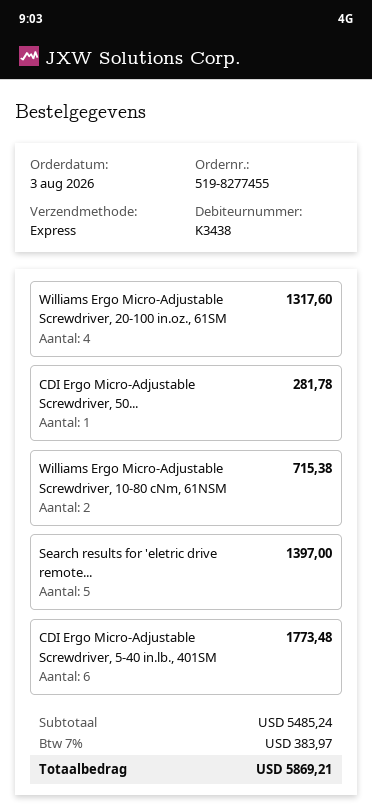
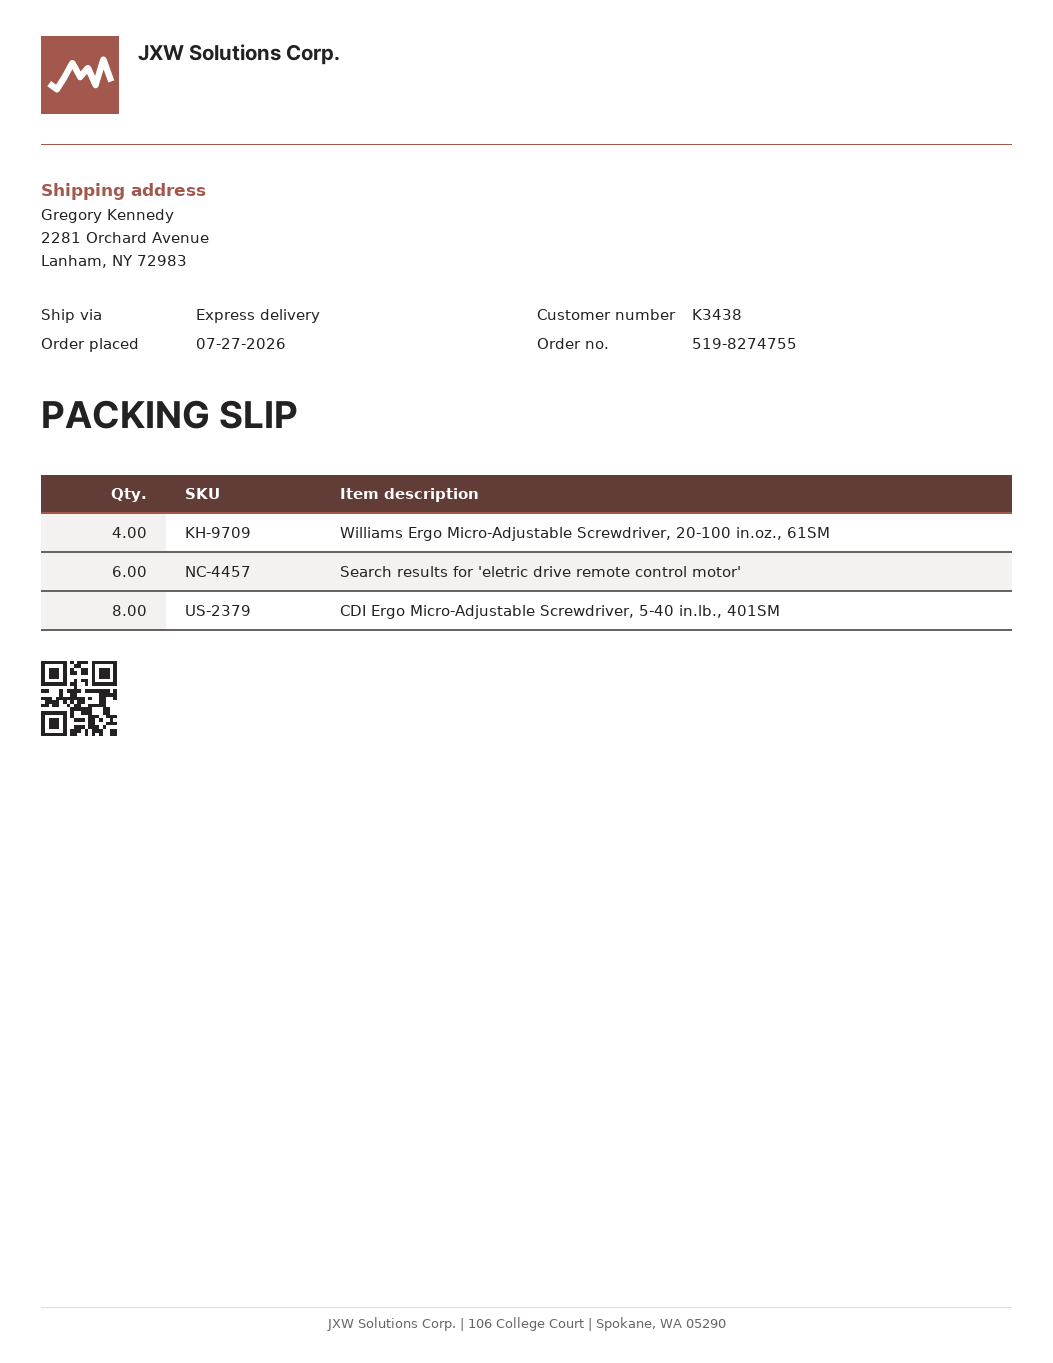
order number: 519-8277455 -> 519-8274755
order date: 2026-08-03 -> 2026-07-27
CDI Ergo Micro-Adjustable Screwdriver, 50...: 1 -> none
Williams Ergo Micro-Adjustable Screwdriver, 10-80 cNm, 61NSM: 2 -> none
Search results for 'eletric drive remote...: 5 -> 6
CDI Ergo Micro-Adjustable Screwdriver, 5-40 in.lb., 401SM: 6 -> 8

